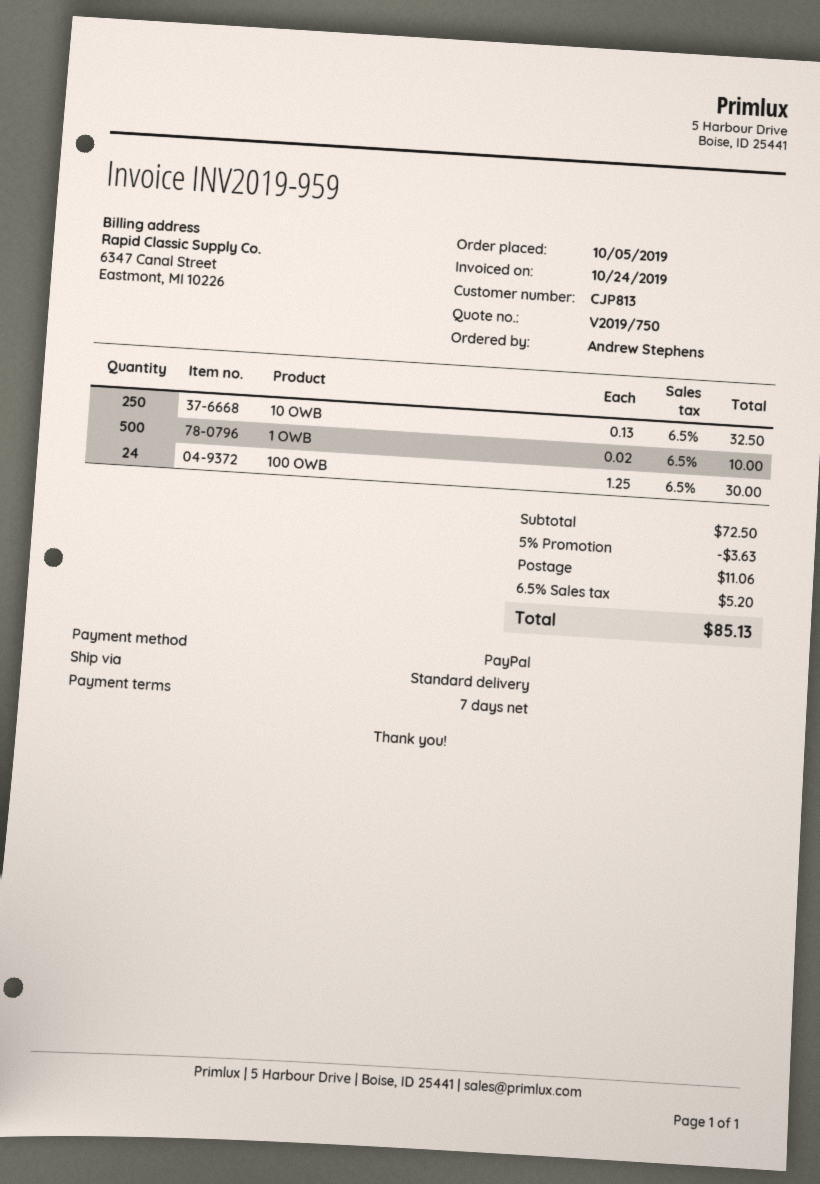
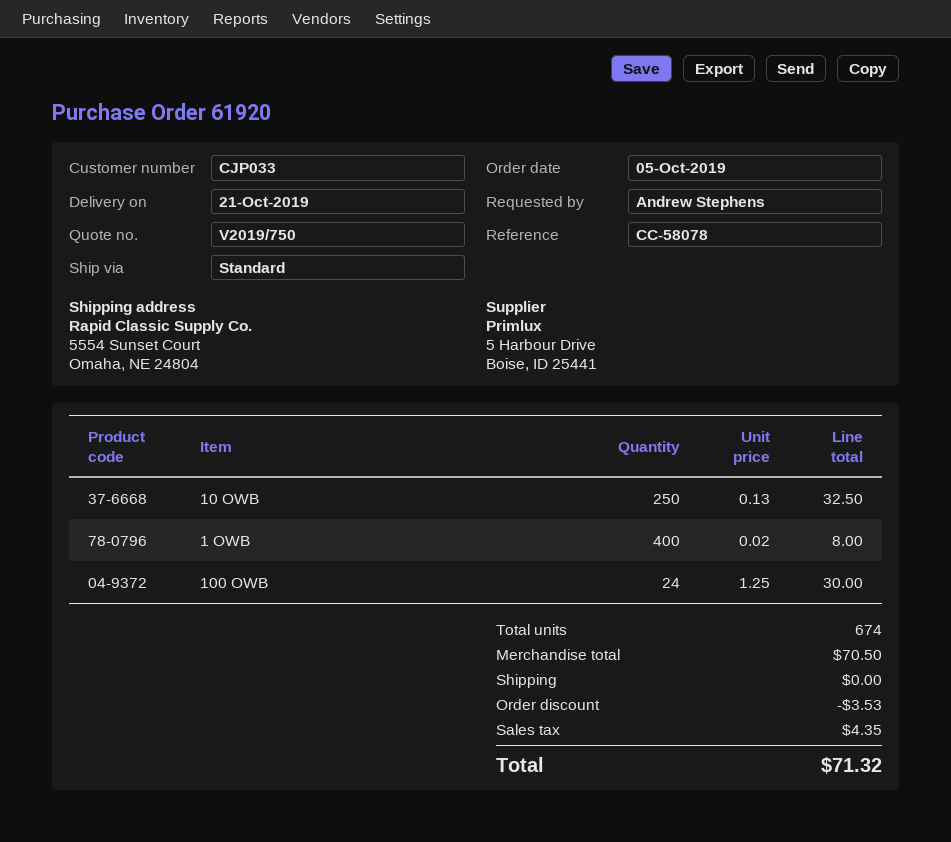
customer number: CJP813 -> CJP033
1 OWB: 500 x 0.02 = 10.00 -> 400 x 0.02 = 8.00
subtotal: 72.50 -> 70.50
discount: 3.63 -> 3.53
shipping: 11.06 -> 0.00
tax: 5.20 -> 4.35
total: 85.13 -> 71.32

